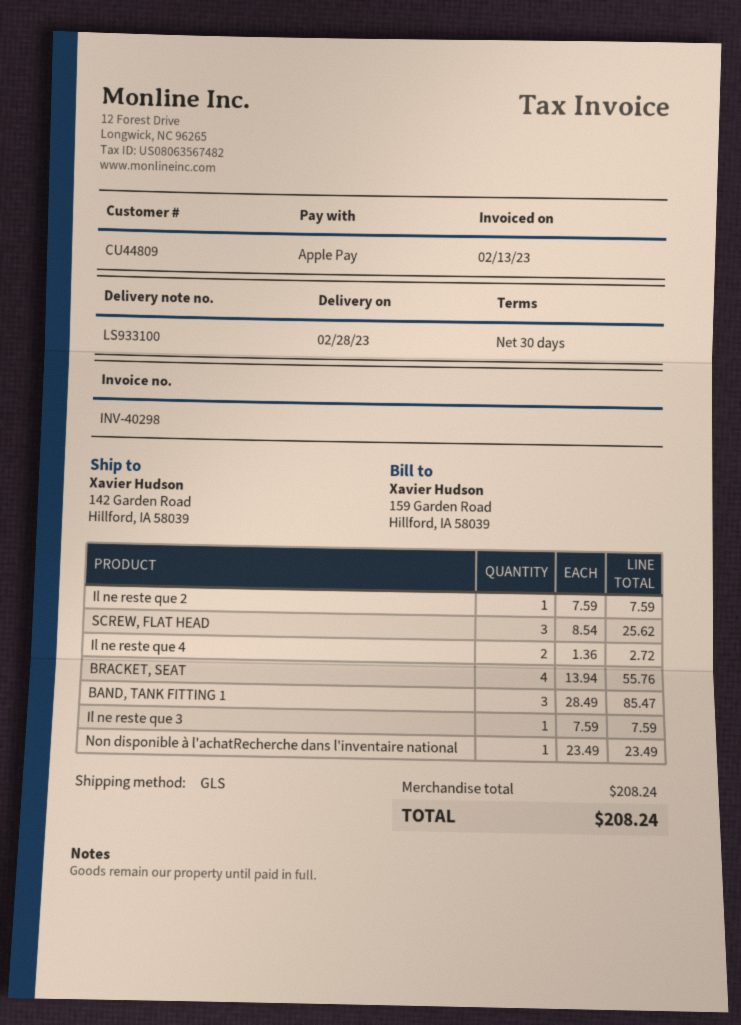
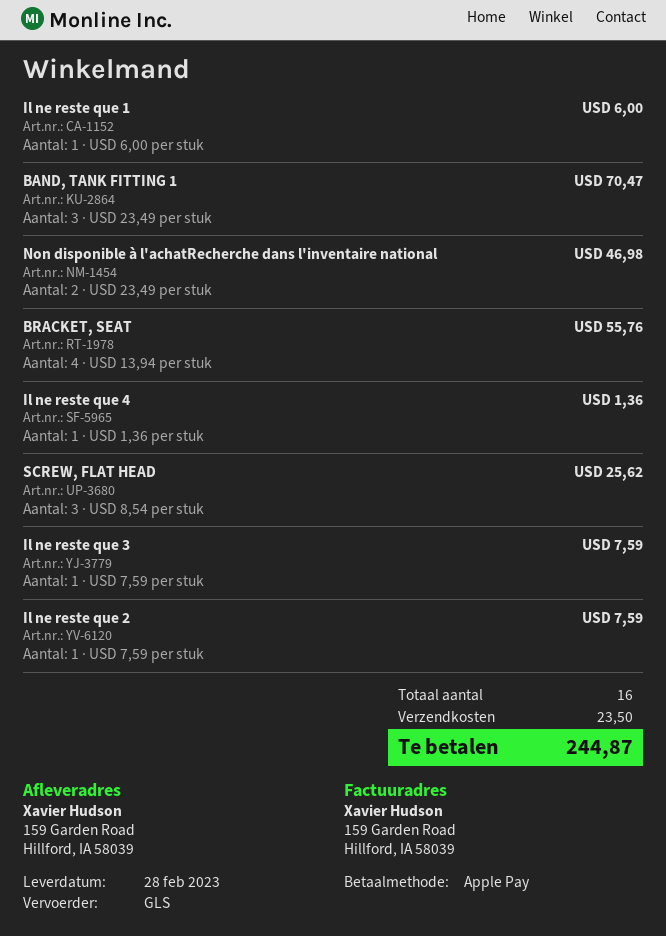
ship to: 142 Garden Road, Hillford, IA 58039 -> 159 Garden Road, Hillford, IA 58039
Il ne reste que 4: 2 x 1.36 = 2.72 -> 1 x 1.36 = 1.36
BAND, TANK FITTING 1: 3 x 28.49 = 85.47 -> 3 x 23.49 = 70.47
Non disponible à l'achatRecherche dans l'inventaire national: 1 x 23.49 = 23.49 -> 2 x 23.49 = 46.98
Il ne reste que 1: none -> 1 x 6.00 = 6.00
shipping: none -> 23.50
total: 208.24 -> 244.87

